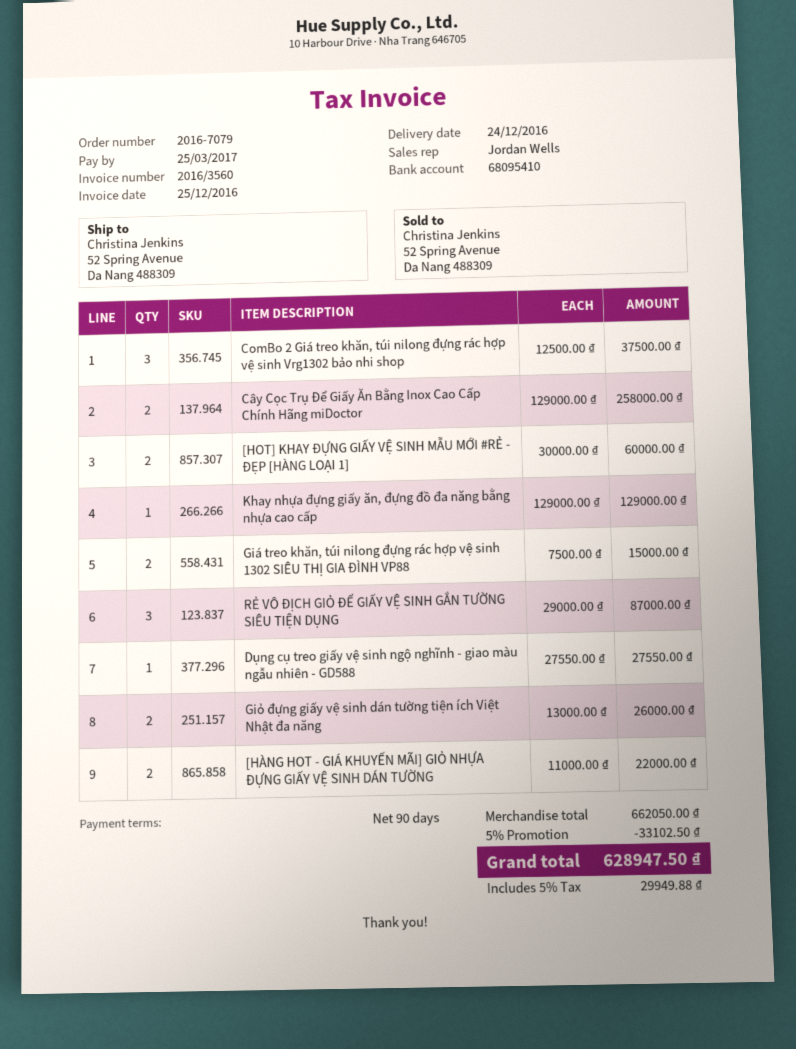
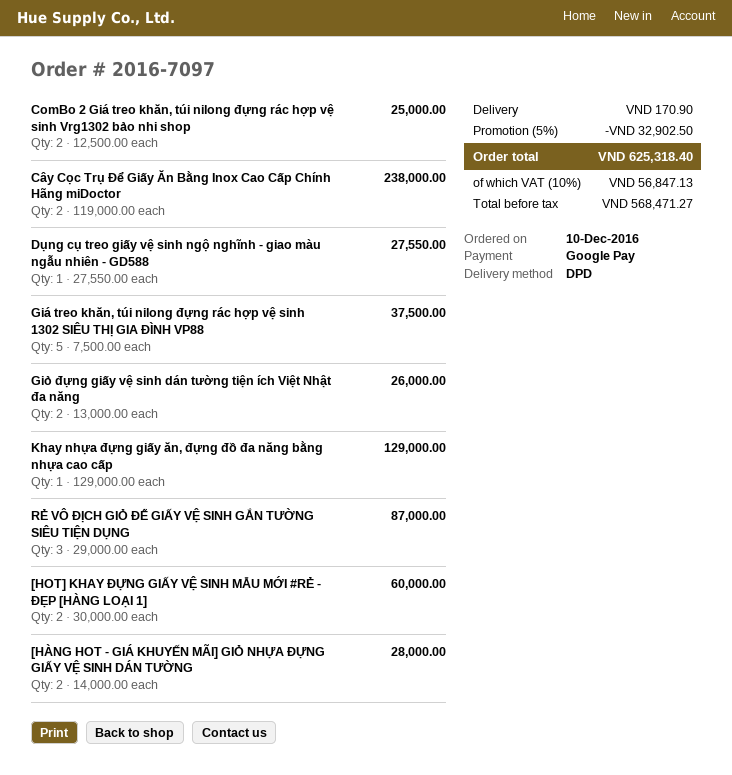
order number: 2016-7079 -> 2016-7097
ComBo 2 Giá treo khăn, túi nilong đựng rác hợp vệ sinh Vrg1302 bảo nhi shop: 3 x 12500.00 = 37500.00 -> 2 x 12500.00 = 25000.00
Cây Cọc Trụ Để Giấy Ăn Bằng Inox Cao Cấp Chính Hãng miDoctor: 2 x 129000.00 = 258000.00 -> 2 x 119000.00 = 238000.00
Giá treo khăn, túi nilong đựng rác hợp vệ sinh 1302 SIÊU THỊ GIA ĐÌNH VP88: 2 x 7500.00 = 15000.00 -> 5 x 7500.00 = 37500.00
[HÀNG HOT - GIÁ KHUYẾN MÃI] GIỎ NHỰA ĐỰNG GIẤY VỆ SINH DÁN TƯỜNG: 2 x 11000.00 = 22000.00 -> 2 x 14000.00 = 28000.00
discount: 5% = 33102.50 -> 5% = 32902.50
shipping: none -> 170.90
tax: 5% = 29949.88 -> 10% = 56847.13
total: 628947.50 -> 625318.40

